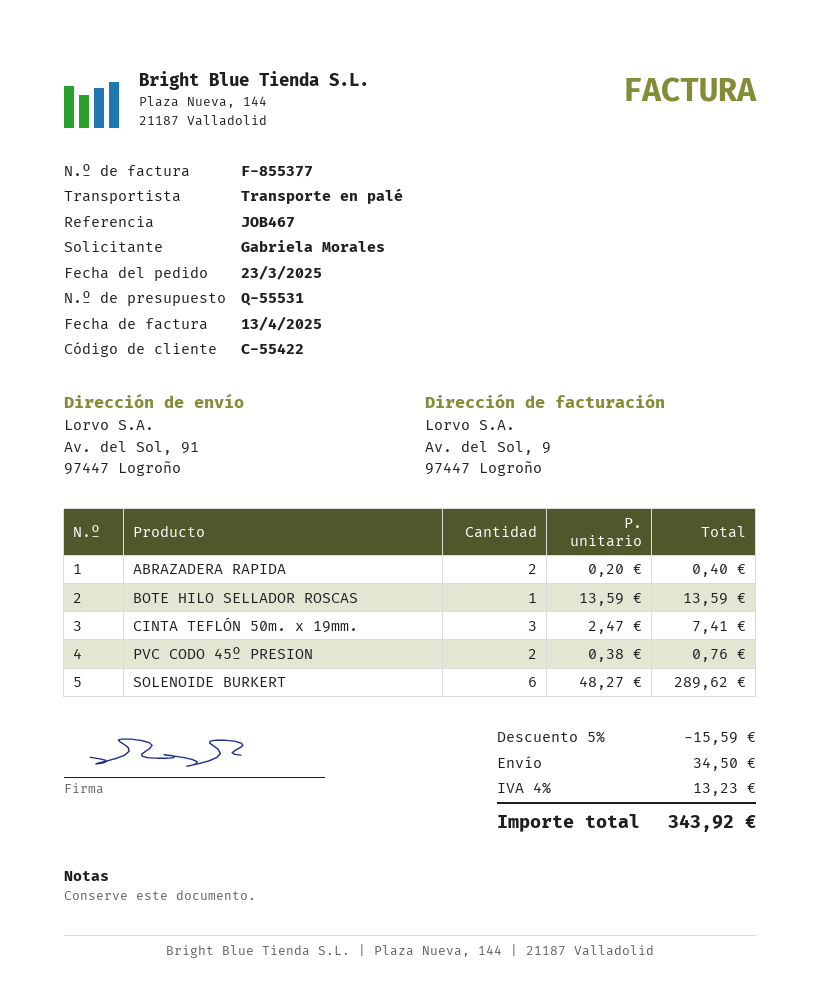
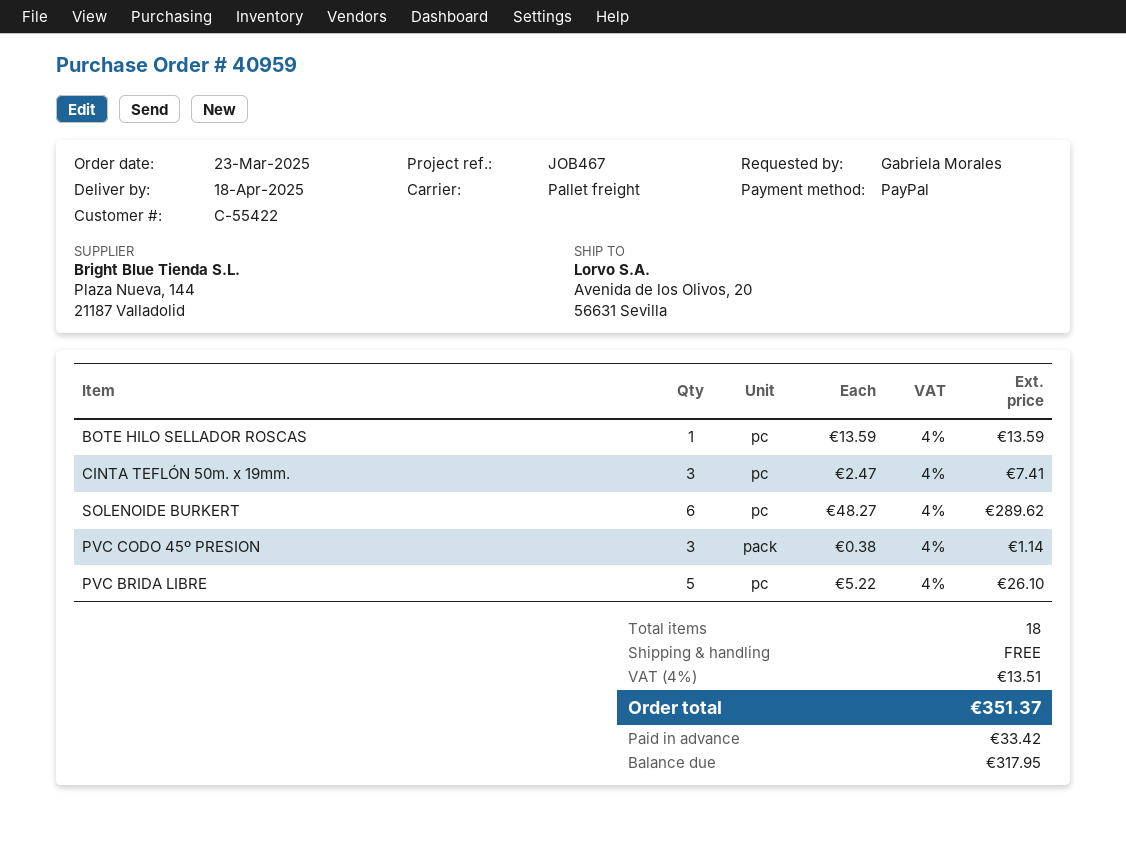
ship to: Av. del Sol, 91, 97447 Logroño -> Avenida de los Olivos, 20, 56631 Sevilla
ABRAZADERA RAPIDA: 2 x 0.20 = 0.40 -> none
PVC CODO 45º PRESION: 2 x 0.38 = 0.76 -> 3 x 0.38 = 1.14
PVC BRIDA LIBRE: none -> 5 x 5.22 = 26.10
discount: 5% = 15.59 -> none
shipping: 34.50 -> 0.00
tax: 4% = 13.23 -> 4% = 13.51
total: 343.92 -> 351.37

